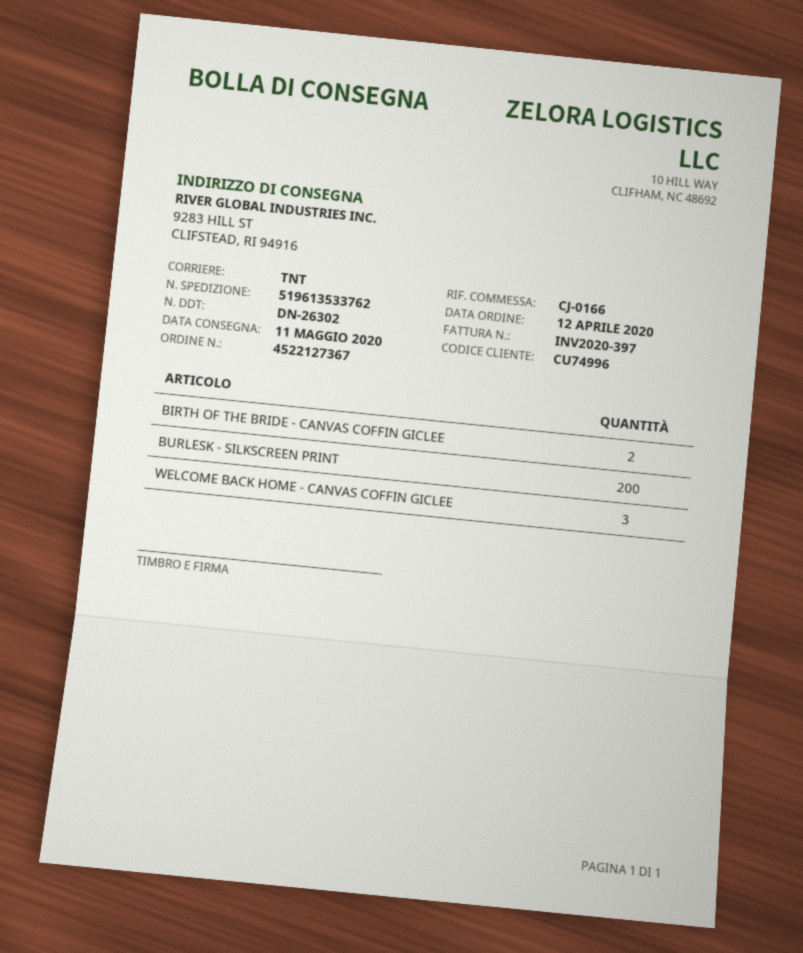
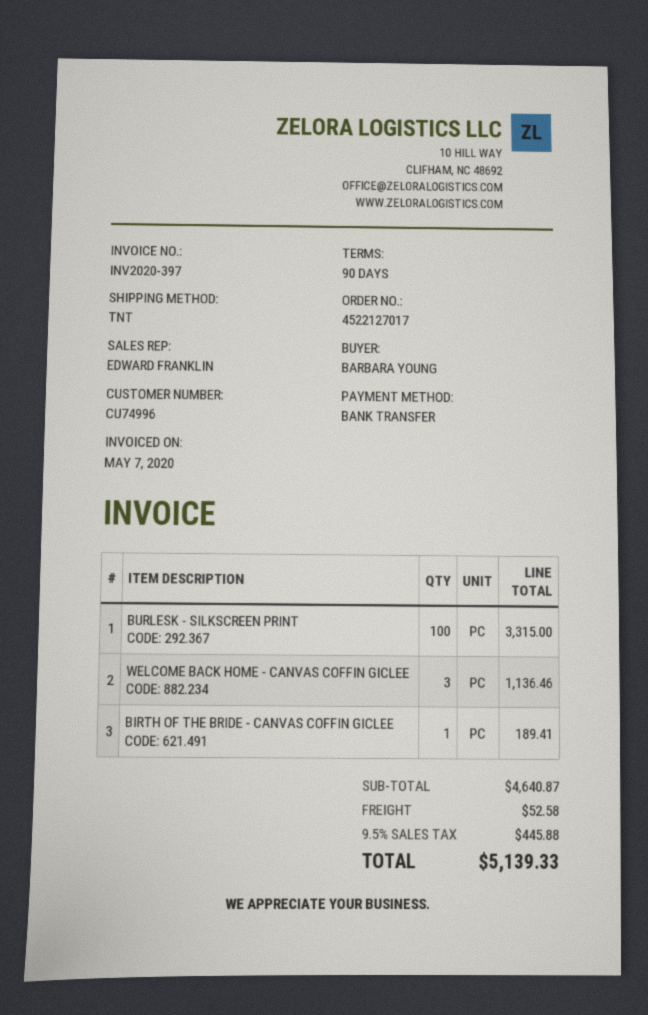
order number: 4522127367 -> 4522127017
BIRTH OF THE BRIDE - CANVAS COFFIN GICLEE: 2 -> 1
BURLESK - SILKSCREEN PRINT: 200 -> 100

